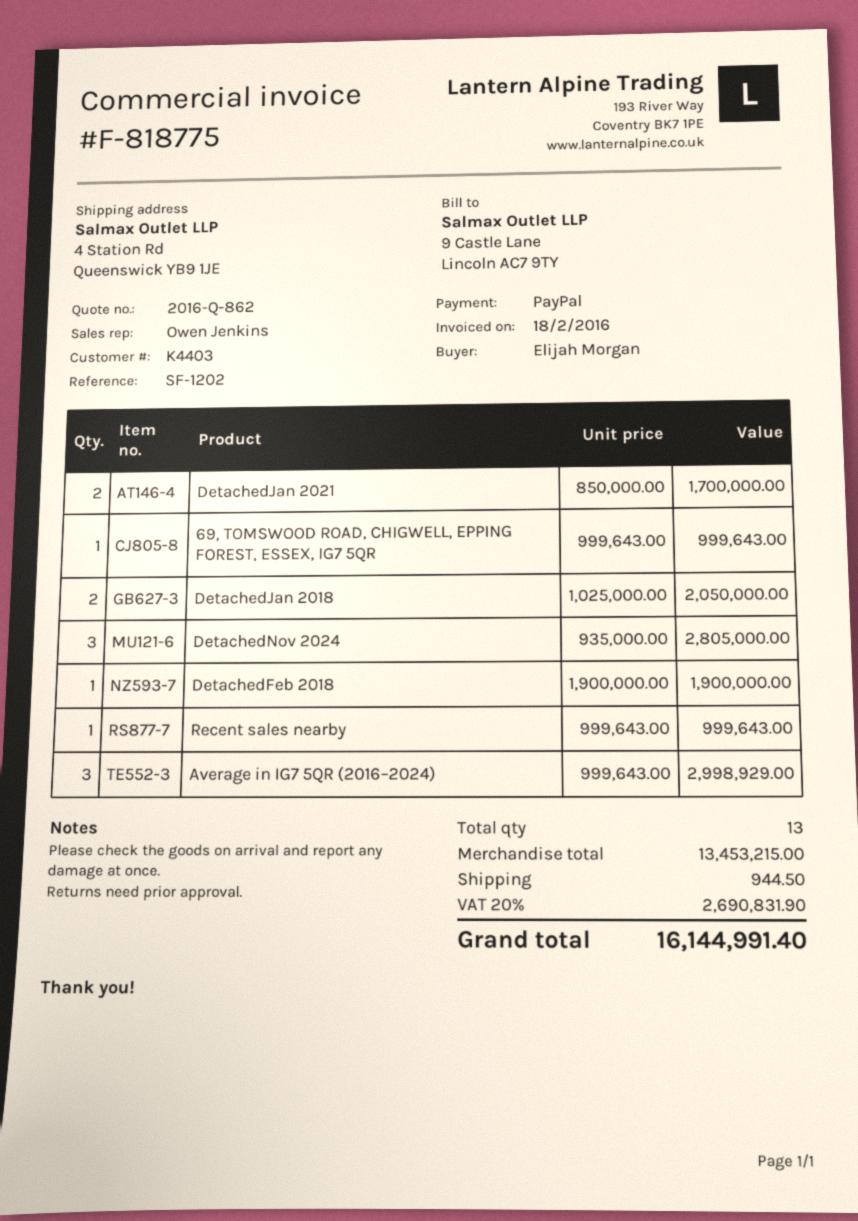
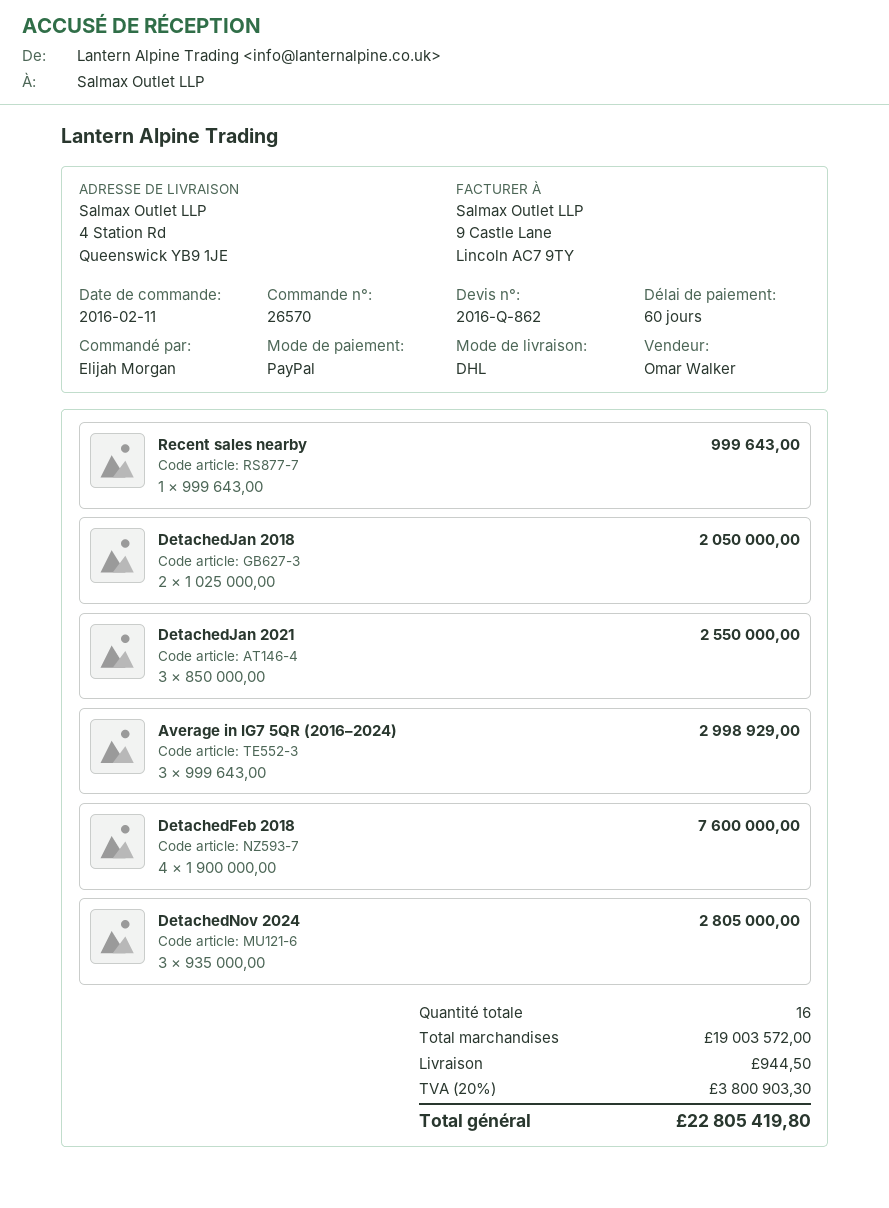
sales rep: Owen Jenkins -> Omar Walker
DetachedJan 2021: 2 x 850000.00 = 1700000.00 -> 3 x 850000.00 = 2550000.00
69, TOMSWOOD ROAD, CHIGWELL, EPPING FOREST, ESSEX, IG7 5QR: 1 x 999643.00 = 999643.00 -> none
DetachedFeb 2018: 1 x 1900000.00 = 1900000.00 -> 4 x 1900000.00 = 7600000.00
total quantity: 13 -> 16
subtotal: 13453215.00 -> 19003572.00
tax: 20% = 2690831.90 -> 20% = 3800903.30
total: 16144991.40 -> 22805419.80

